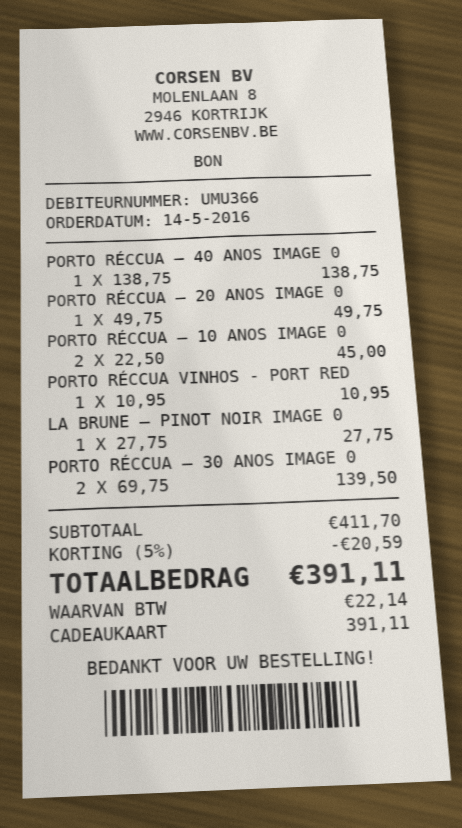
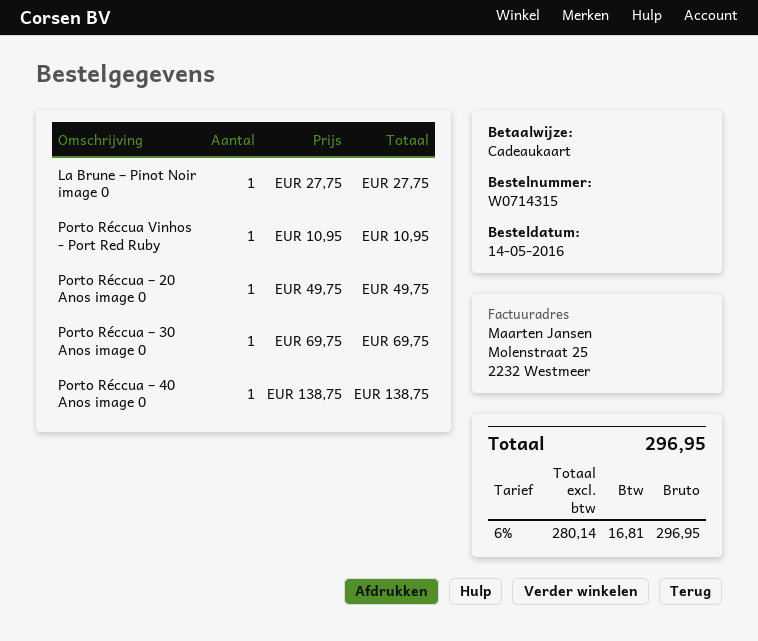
PORTO RÉCCUA – 10 ANOS IMAGE 0: 2 x 22.50 = 45.00 -> none
PORTO RÉCCUA – 30 ANOS IMAGE 0: 2 x 69.75 = 139.50 -> 1 x 69.75 = 69.75
discount: 5% = 20.59 -> none
tax: 22.14 -> 16.81
total: 391.11 -> 296.95

